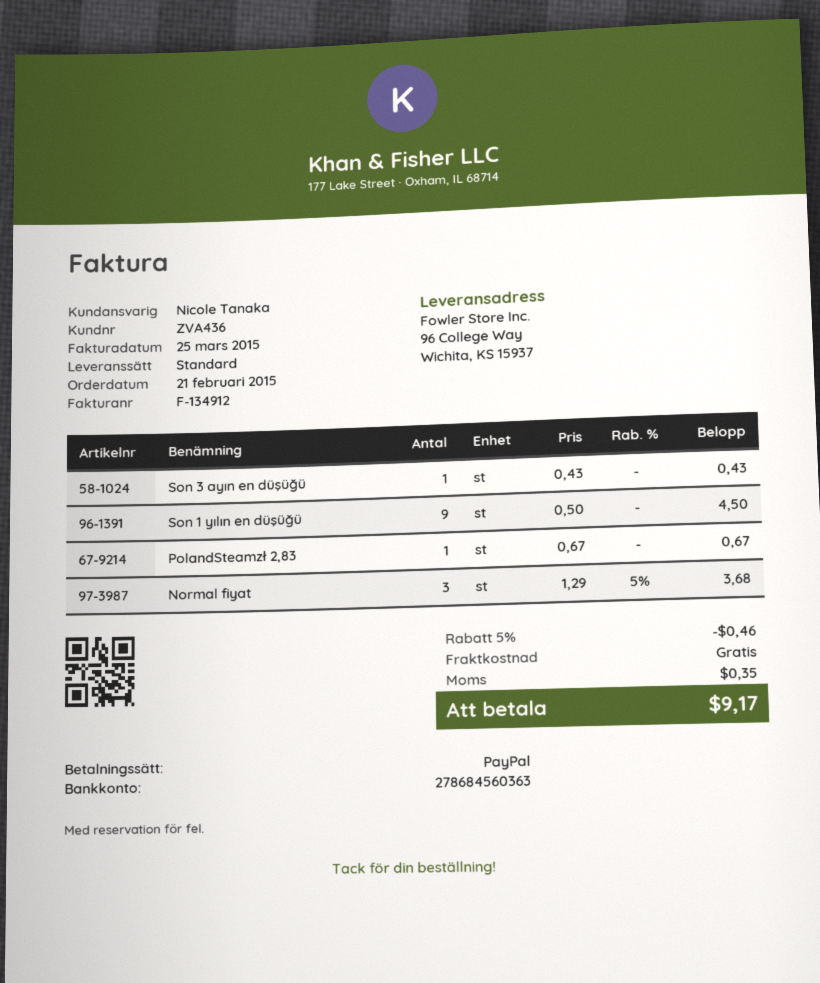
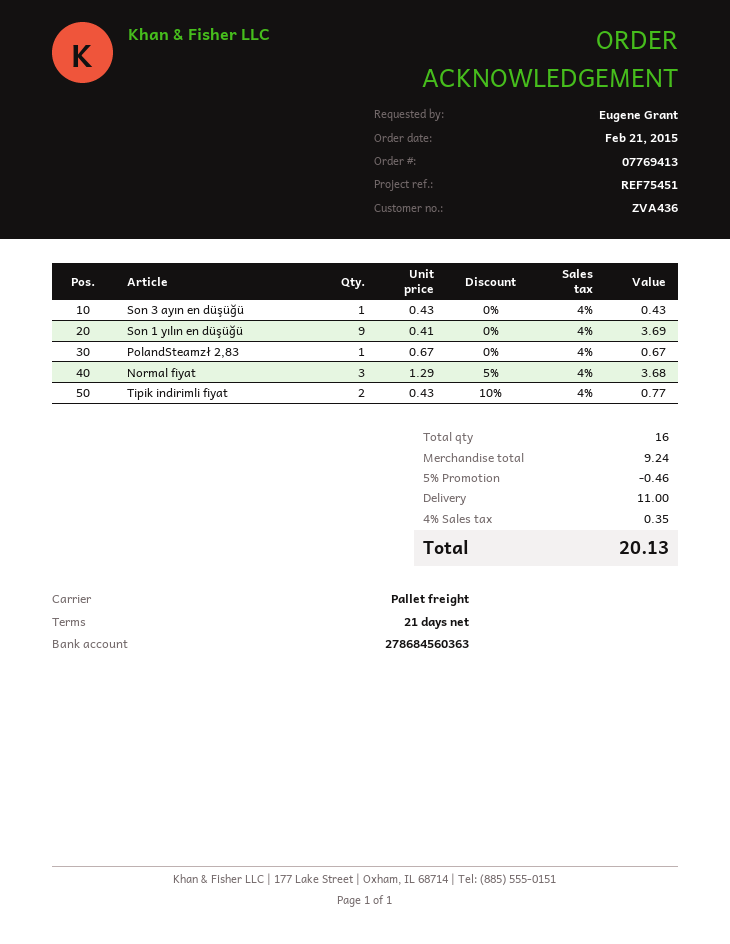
shipping method: standard -> pallet freight
Son 1 yılın en düşüğü: 9 x 0.50 = 4.50 -> 9 x 0.41 = 3.69
Tipik indirimli fiyat: none -> 2 x 0.43 - 10% = 0.77
shipping: 0.00 -> 11.00
total: 9.17 -> 20.13

